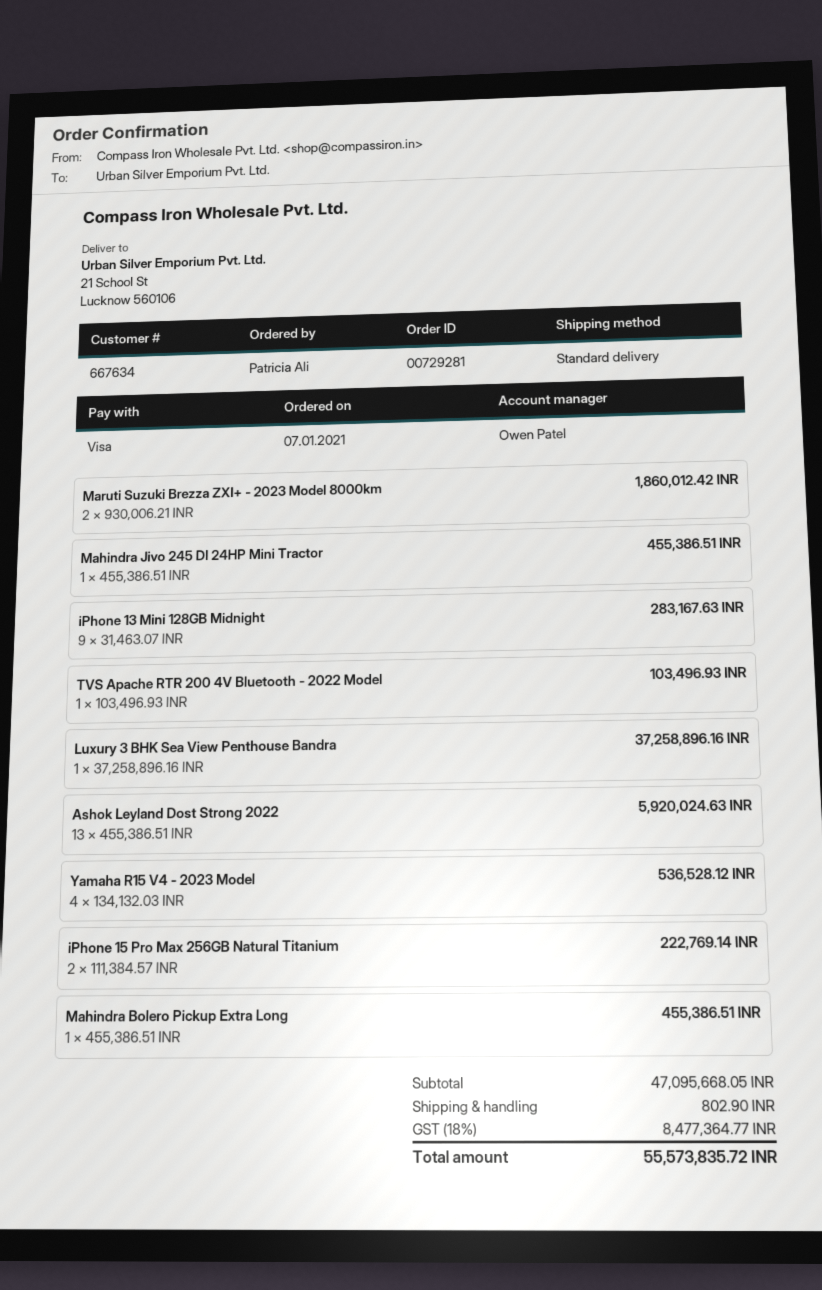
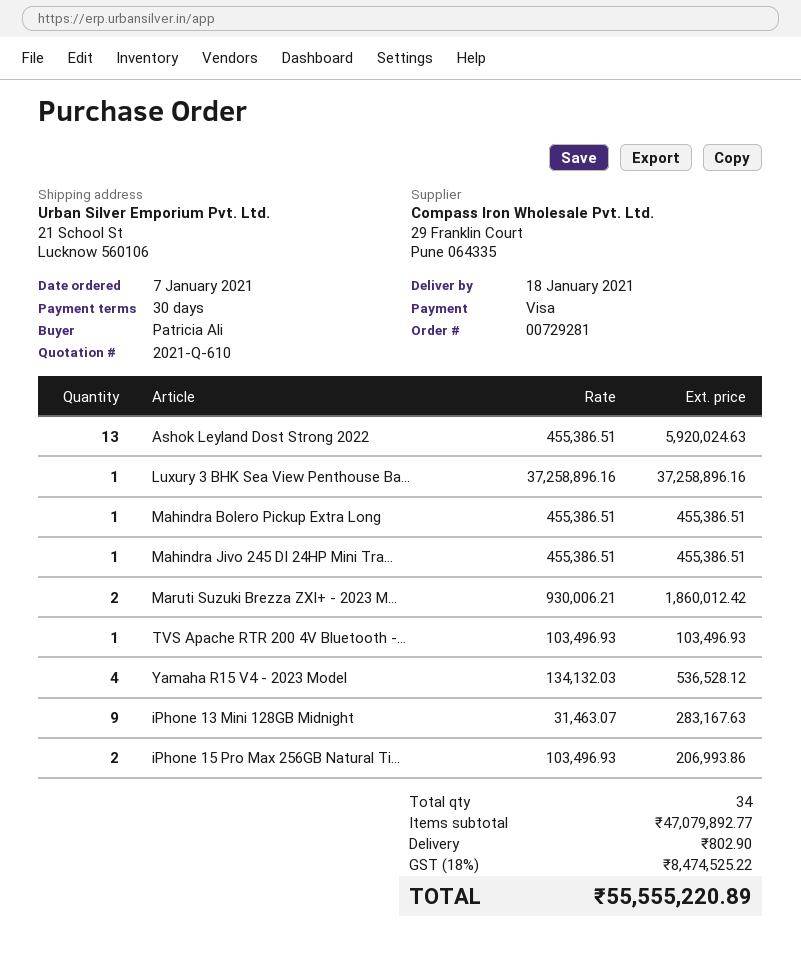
iPhone 15 Pro Max 256GB Natural Titanium: 2 x 111384.57 = 222769.14 -> 2 x 103496.93 = 206993.86
subtotal: 47095668.05 -> 47079892.77
tax: 18% = 8477364.77 -> 18% = 8474525.22
total: 55573835.72 -> 55555220.89

